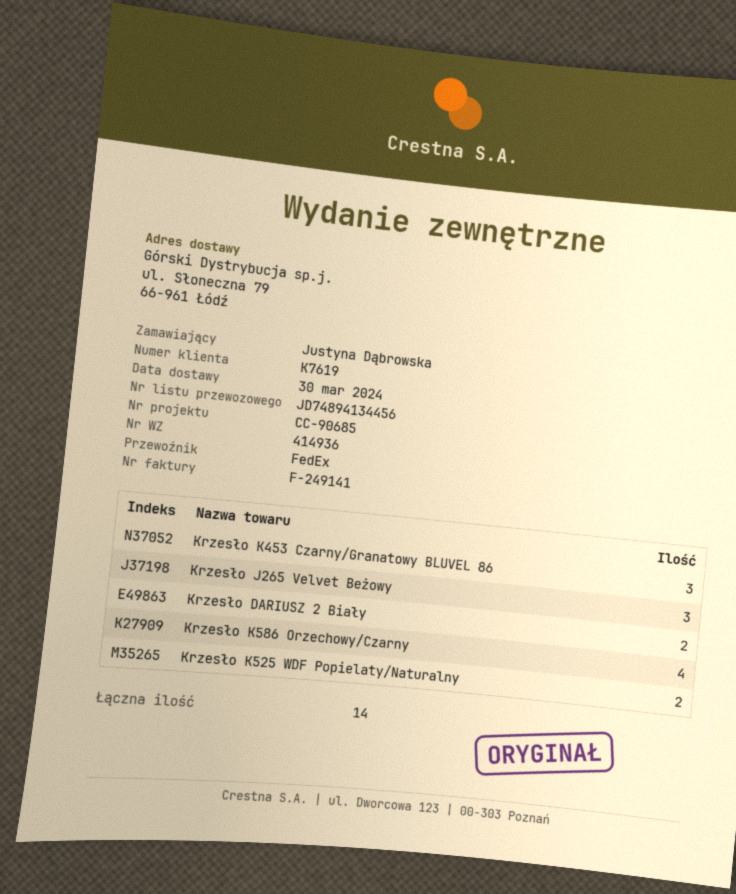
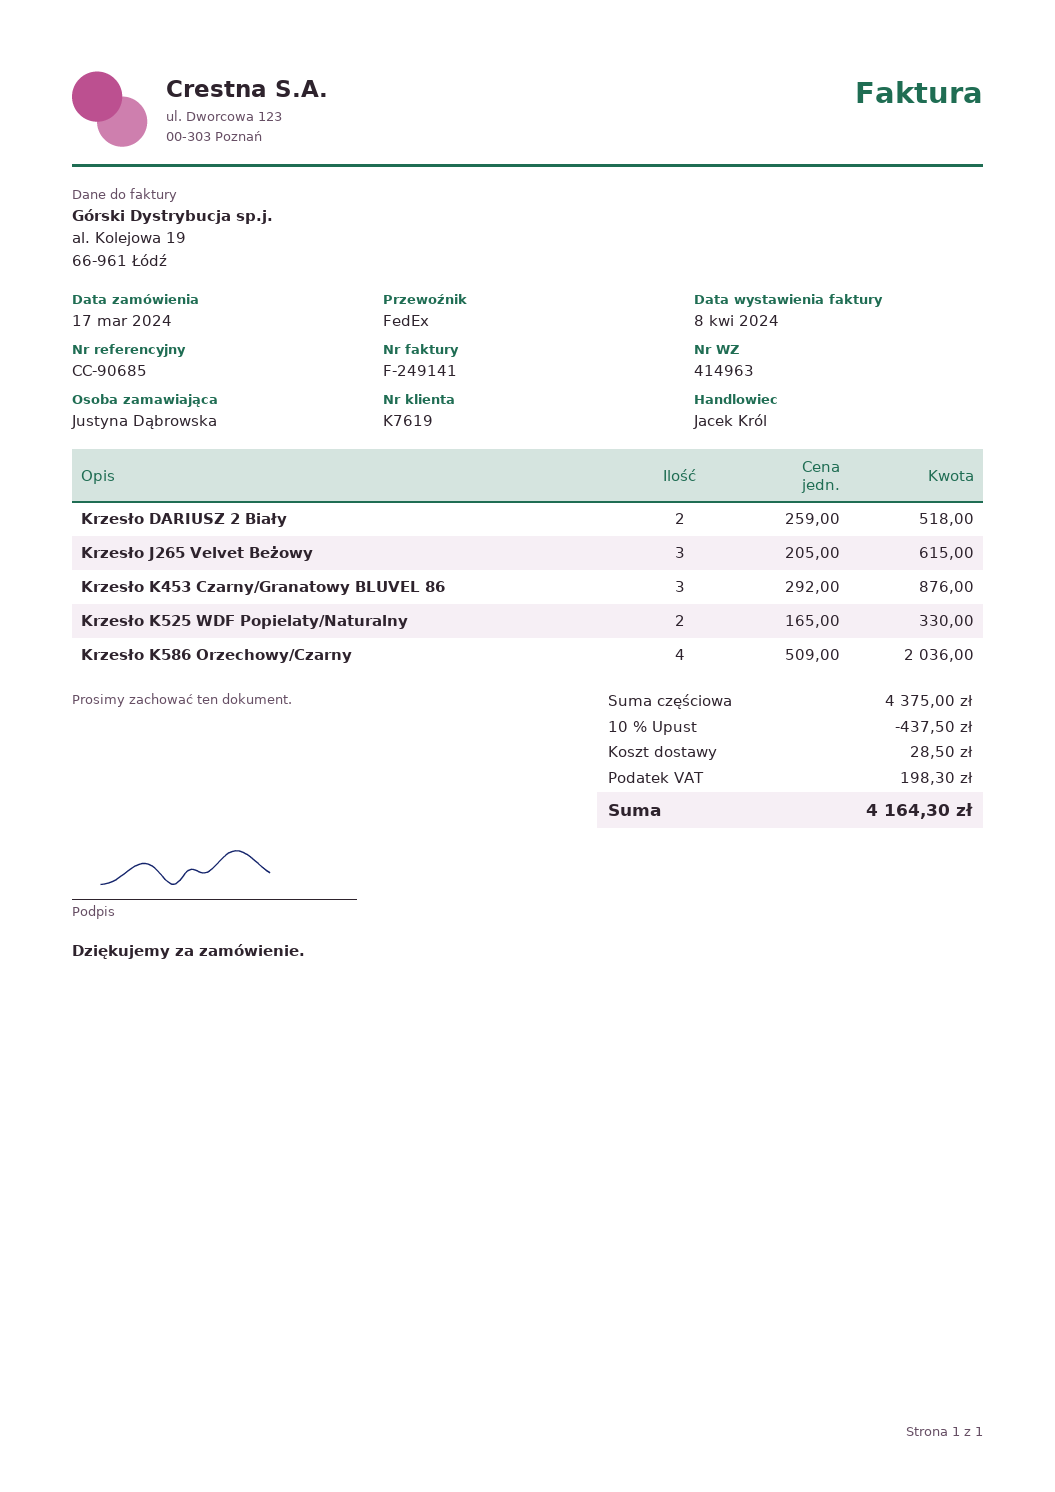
delivery note number: 414936 -> 414963

